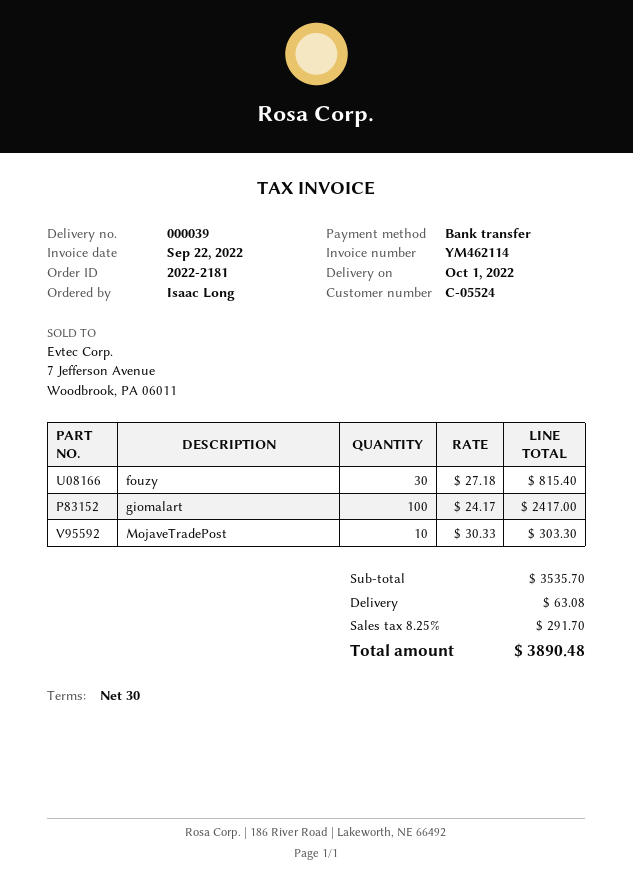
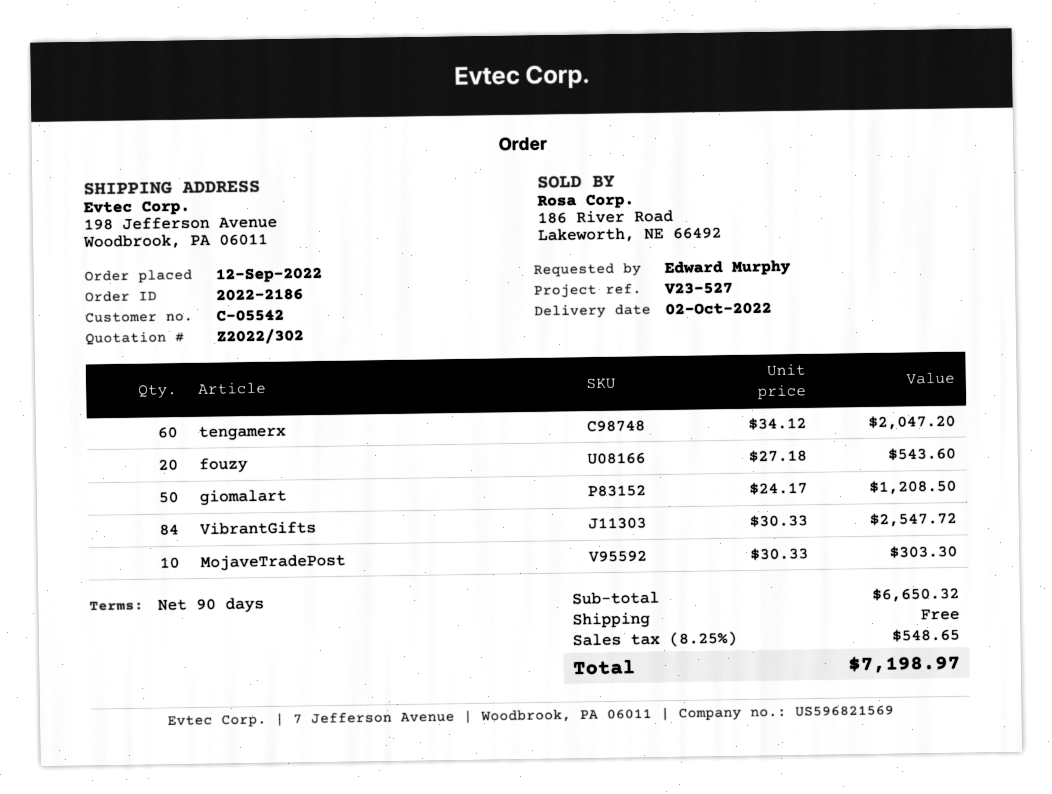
order number: 2022-2181 -> 2022-2186
delivery date: 2022-10-01 -> 2022-10-02
payment terms: 30 days -> 90 days
customer number: C-05524 -> C-05542
ordered by: Isaac Long -> Edward Murphy
fouzy: 30 x 27.18 = 815.40 -> 20 x 27.18 = 543.60
giomalart: 100 x 24.17 = 2417.00 -> 50 x 24.17 = 1208.50
tengamerx: none -> 60 x 34.12 = 2047.20
VibrantGifts: none -> 84 x 30.33 = 2547.72
subtotal: 3535.70 -> 6650.32
shipping: 63.08 -> 0.00
tax: 8.25% = 291.70 -> 8.25% = 548.65
total: 3890.48 -> 7198.97

